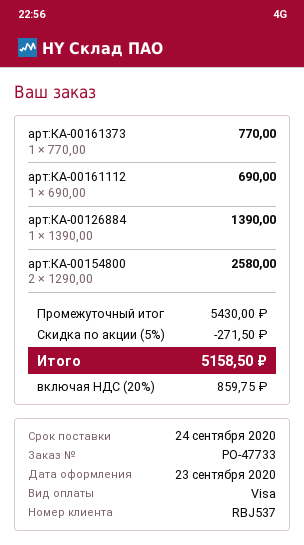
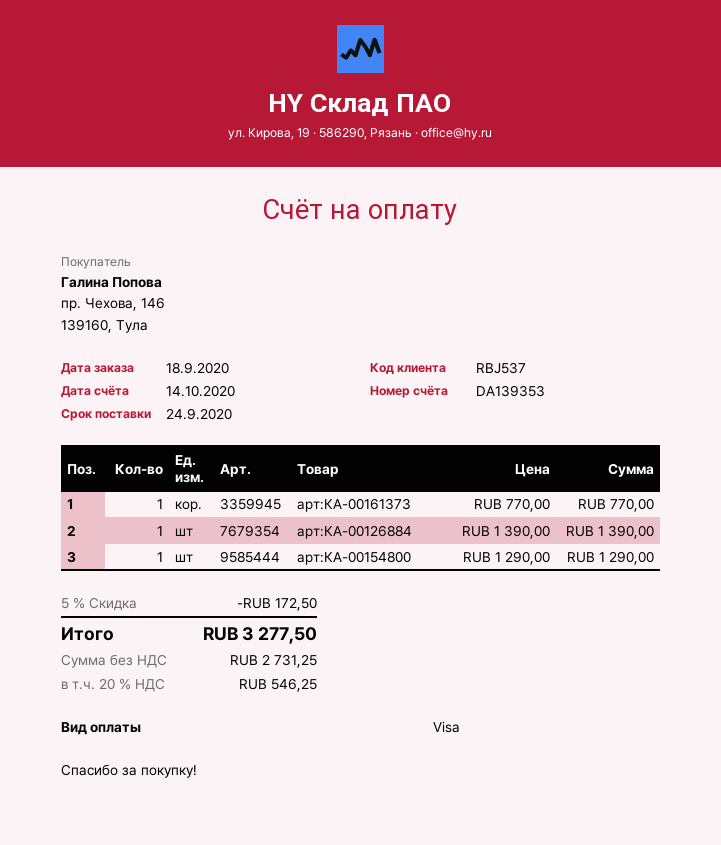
order date: 2020-09-23 -> 2020-09-18
арт:КА-00161112: 1 x 690.00 = 690.00 -> none
арт:КА-00154800: 2 x 1290.00 = 2580.00 -> 1 x 1290.00 = 1290.00
discount: 5% = 271.50 -> 5% = 172.50
tax: 20% = 859.75 -> 20% = 546.25
total: 5158.50 -> 3277.50

